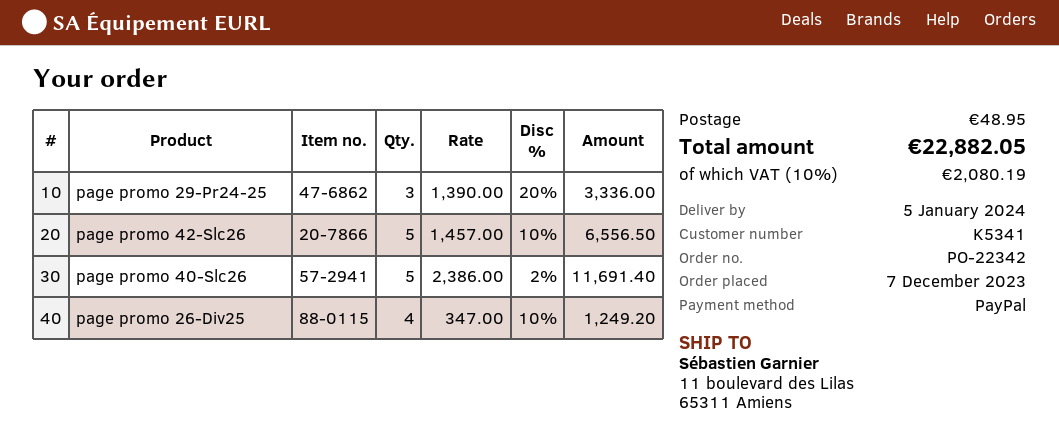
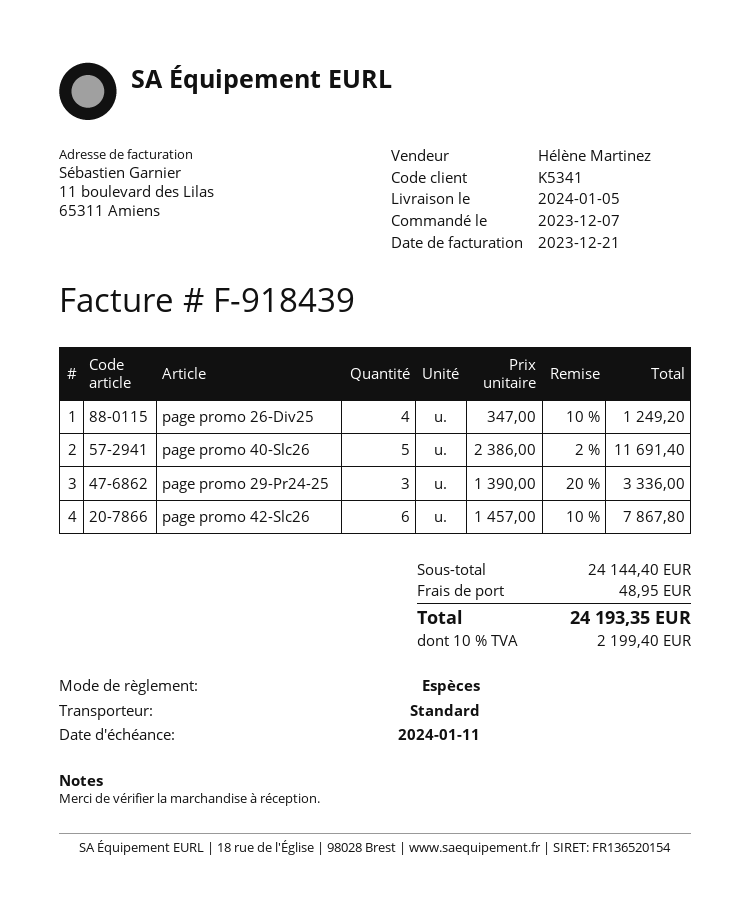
payment method: PayPal -> cash
page promo 42-Slc26: 5 x 1457.00 - 10% = 6556.50 -> 6 x 1457.00 - 10% = 7867.80
tax: 10% = 2080.19 -> 10% = 2199.40
total: 22882.05 -> 24193.35

